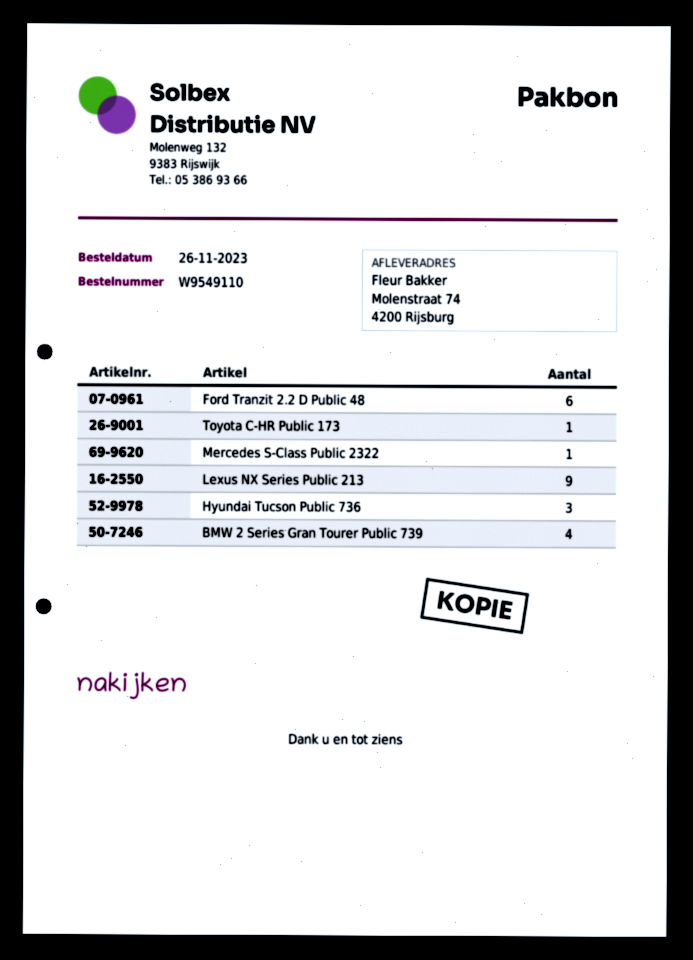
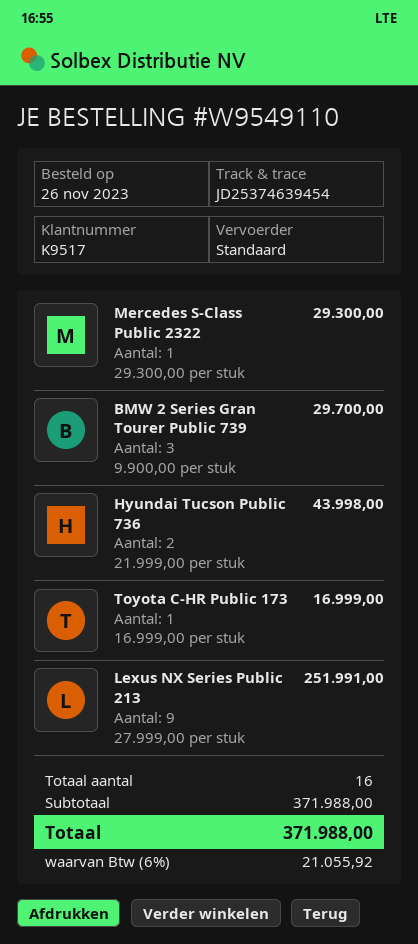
Ford Tranzit 2.2 D Public 48: 6 -> none
Hyundai Tucson Public 736: 3 -> 2
BMW 2 Series Gran Tourer Public 739: 4 -> 3

